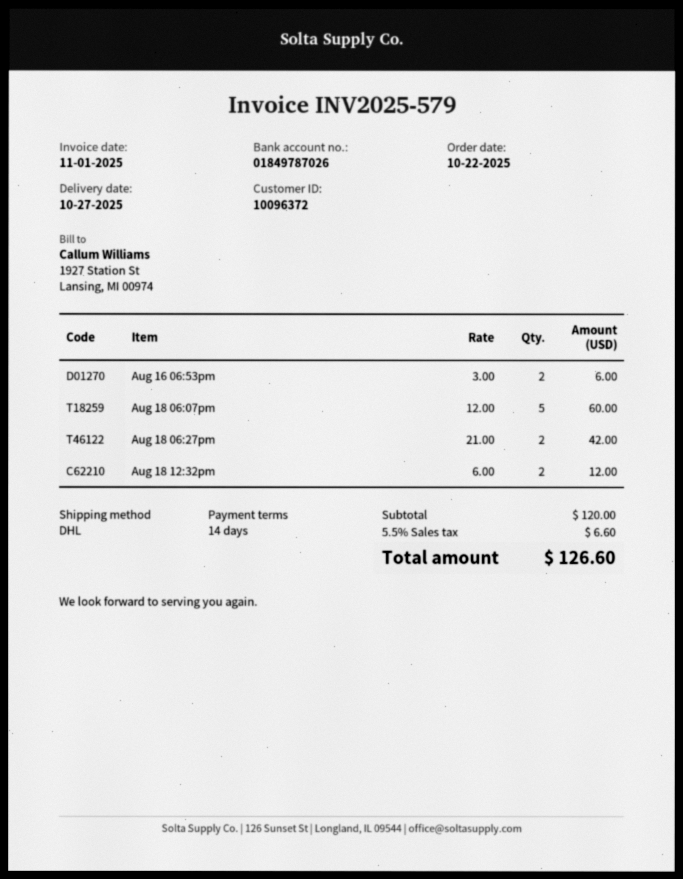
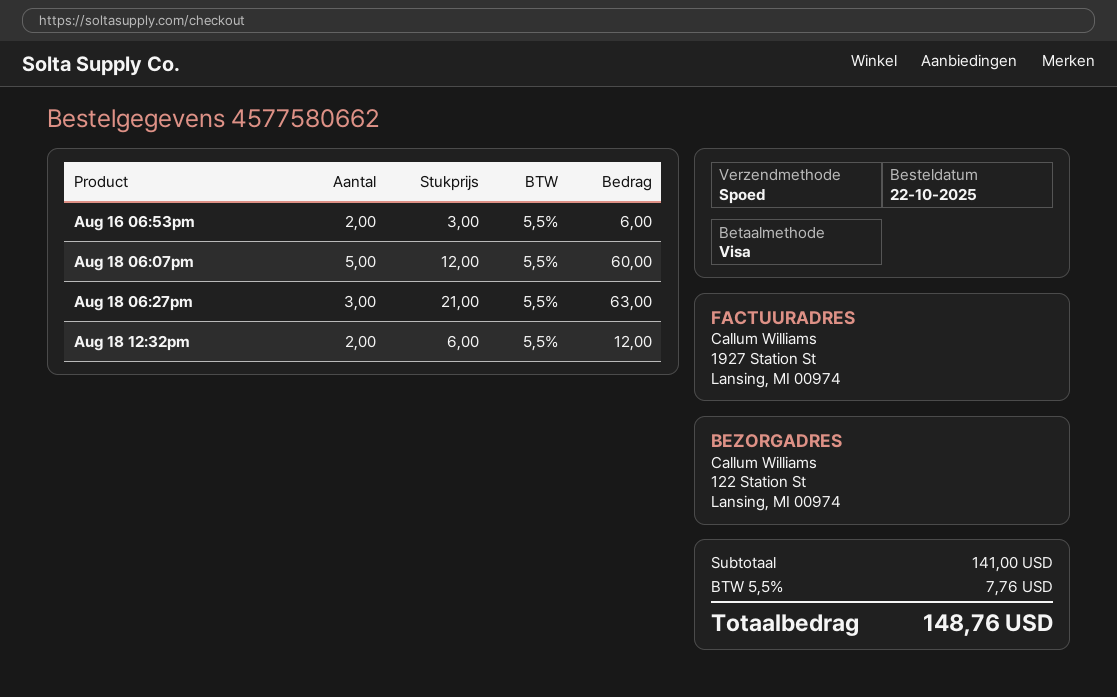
shipping method: DHL -> express
Aug 18 06:27pm: 2 x 21.00 = 42.00 -> 3 x 21.00 = 63.00
subtotal: 120.00 -> 141.00
tax: 5.5% = 6.60 -> 5.5% = 7.76
total: 126.60 -> 148.76

